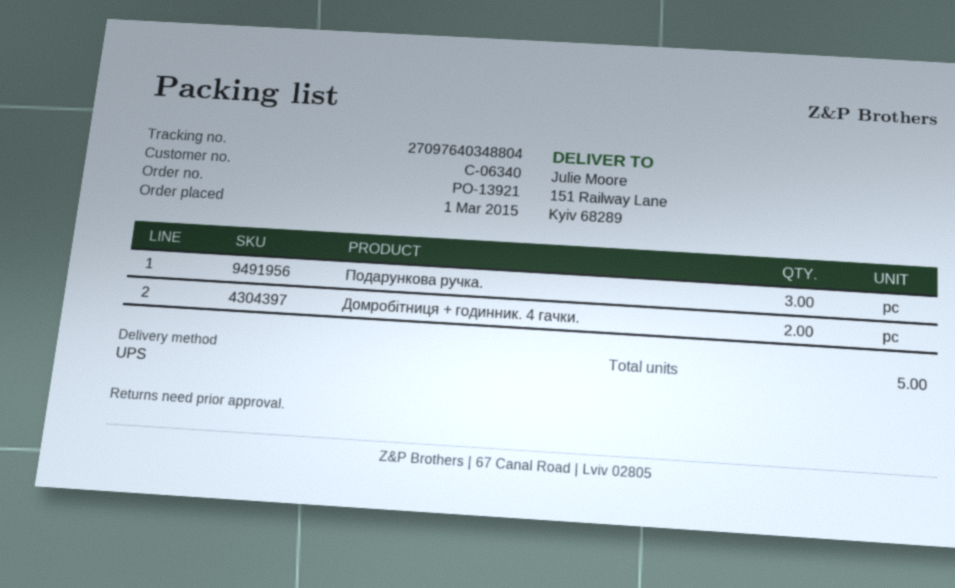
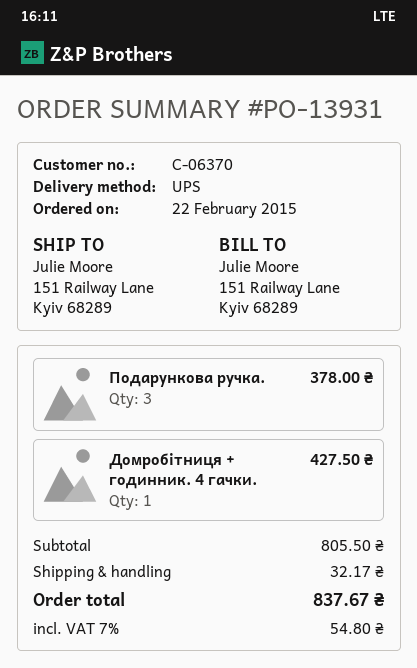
order number: PO-13921 -> PO-13931
order date: 2015-03-01 -> 2015-02-22
customer number: C-06340 -> C-06370
Домробітниця + годинник. 4 гачки.: 2 -> 1

